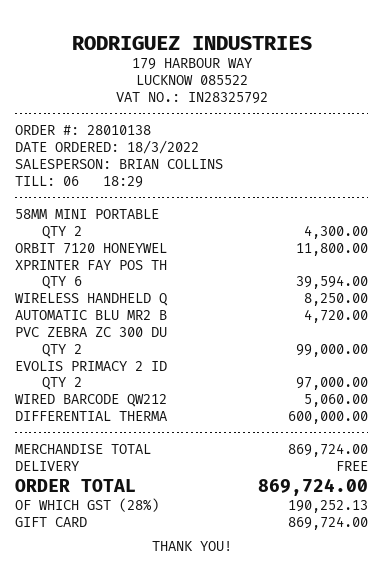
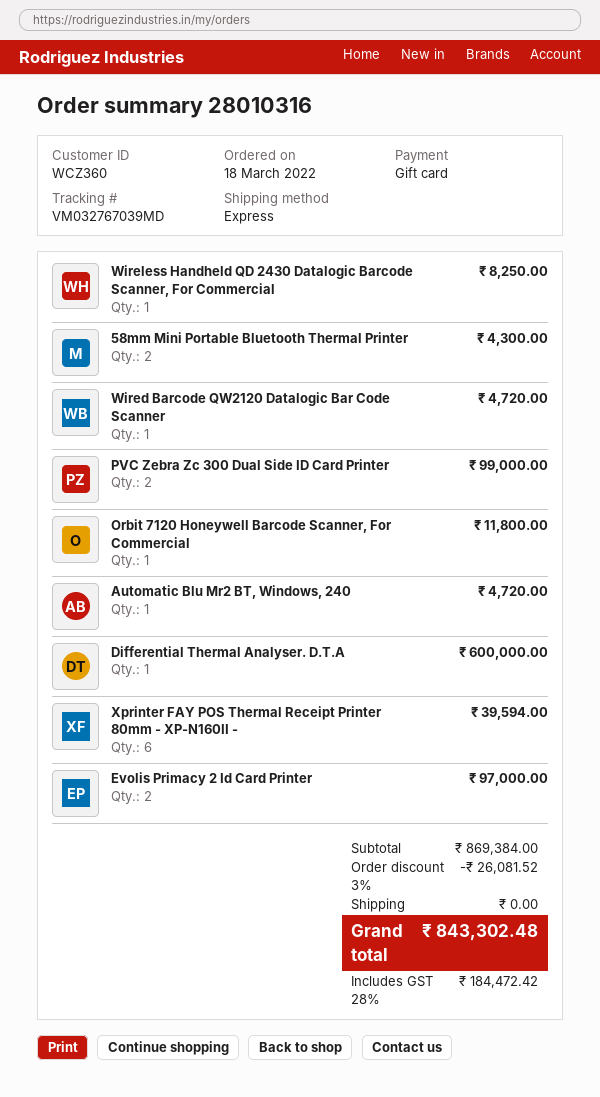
order number: 28010138 -> 28010316
WIRED BARCODE QW212: 1 for 5060.00 -> 1 for 4720.00
subtotal: 869724.00 -> 869384.00
discount: none -> 3% = 26081.52
tax: 28% = 190252.13 -> 28% = 184472.42
total: 869724.00 -> 843302.48

